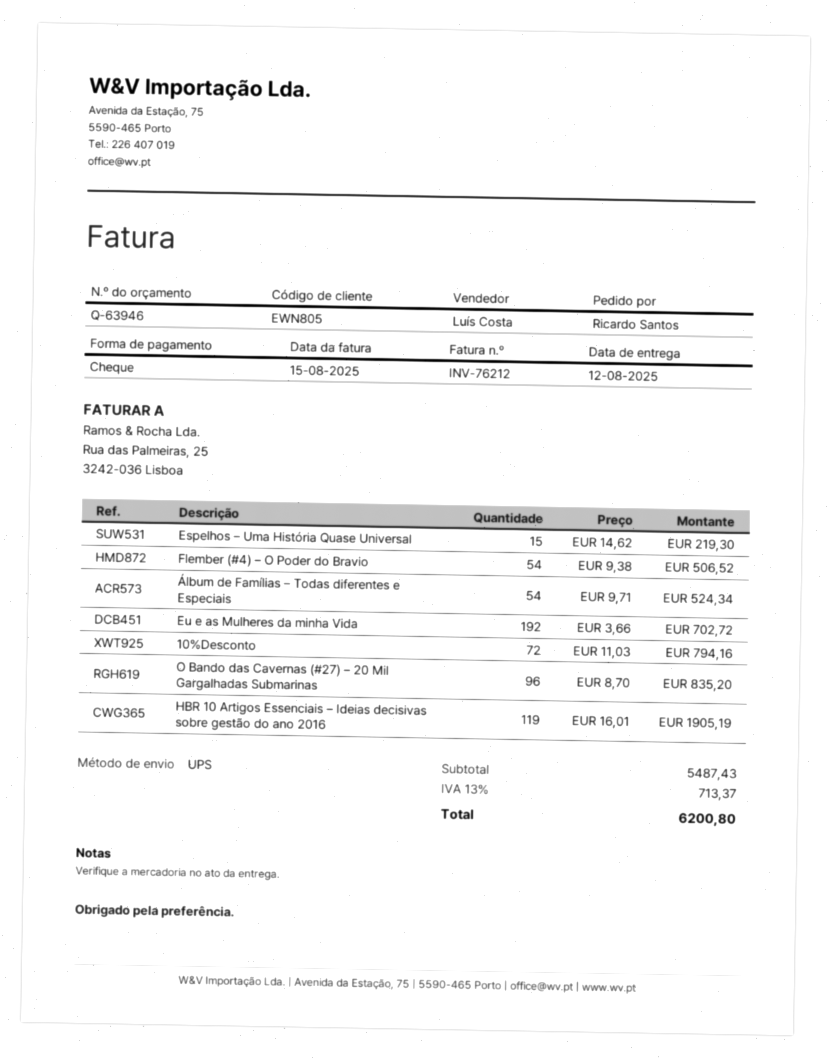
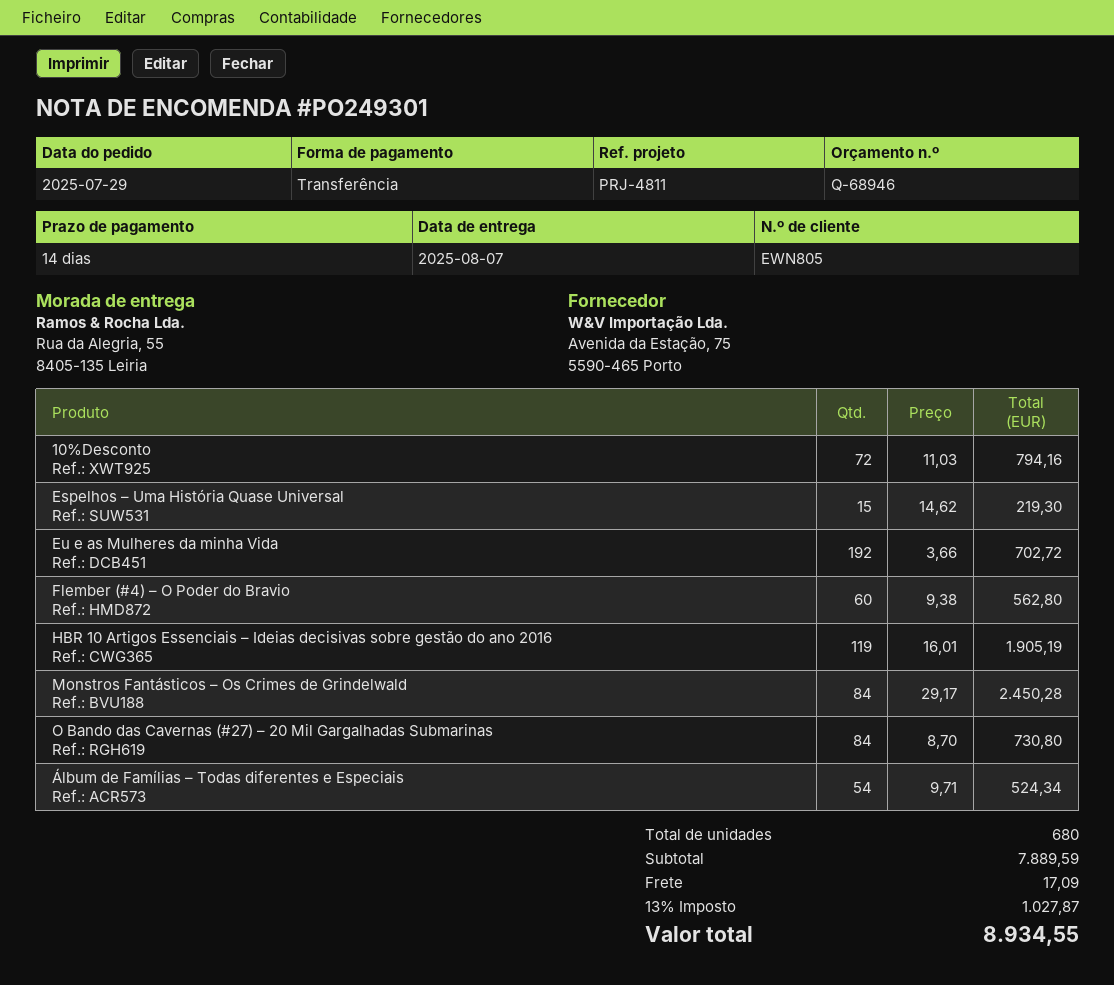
quote number: Q-63946 -> Q-68946
delivery date: 2025-08-12 -> 2025-08-07
payment method: cheque -> bank transfer
Flember (#4) – O Poder do Bravio: 54 x 9.38 = 506.52 -> 60 x 9.38 = 562.80
O Bando das Cavernas (#27) – 20 Mil Gargalhadas Submarinas: 96 x 8.70 = 835.20 -> 84 x 8.70 = 730.80
Monstros Fantásticos – Os Crimes de Grindelwald: none -> 84 x 29.17 = 2450.28
subtotal: 5487.43 -> 7889.59
shipping: none -> 17.09
tax: 13% = 713.37 -> 13% = 1027.87
total: 6200.80 -> 8934.55

